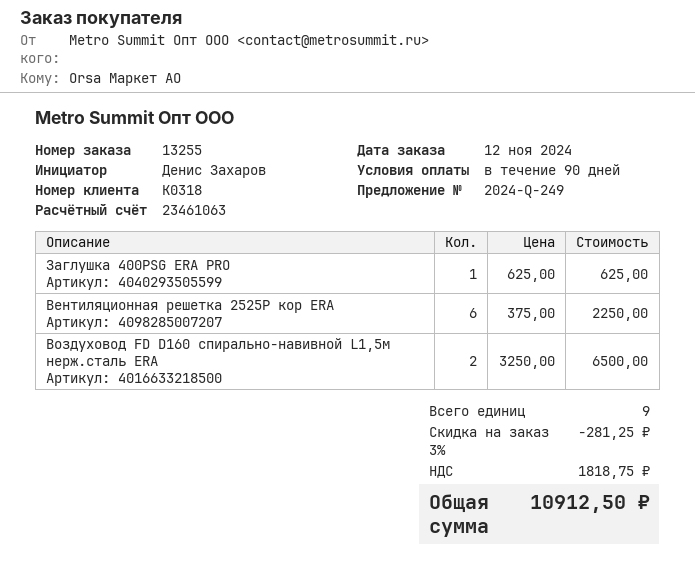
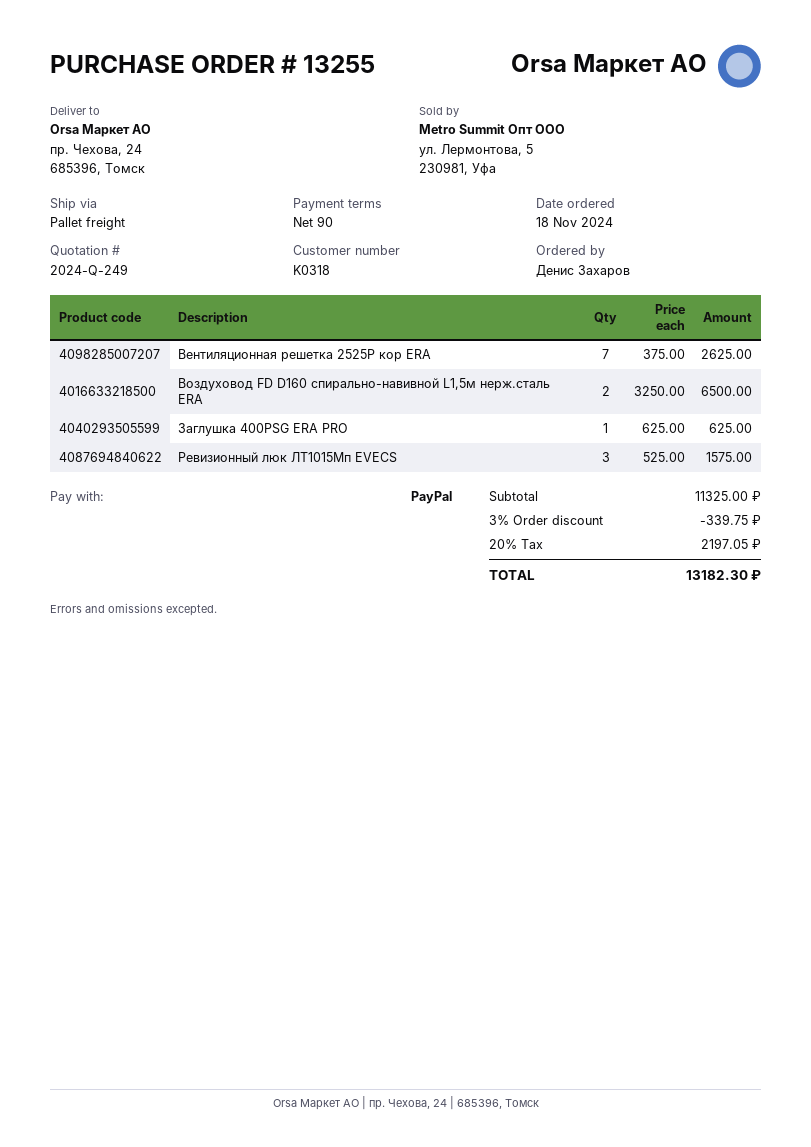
order date: 2024-11-12 -> 2024-11-18
Вентиляционная решетка 2525Р кор ERA: 6 x 375.00 = 2250.00 -> 7 x 375.00 = 2625.00
Ревизионный люк ЛТ1015Мп EVECS: none -> 3 x 525.00 = 1575.00
discount: 3% = 281.25 -> 3% = 339.75
tax: 1818.75 -> 2197.05
total: 10912.50 -> 13182.30

